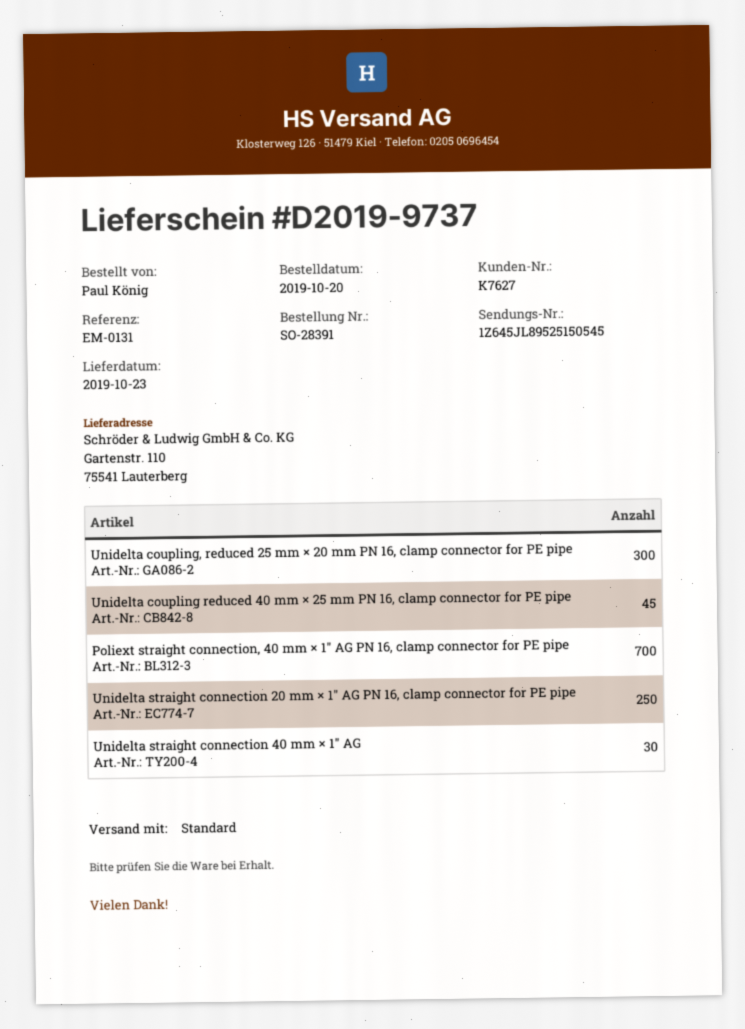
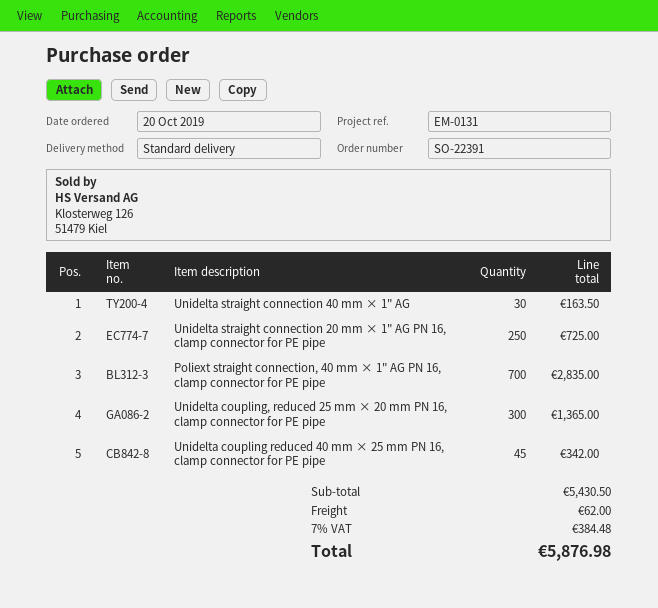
order number: SO-28391 -> SO-22391

